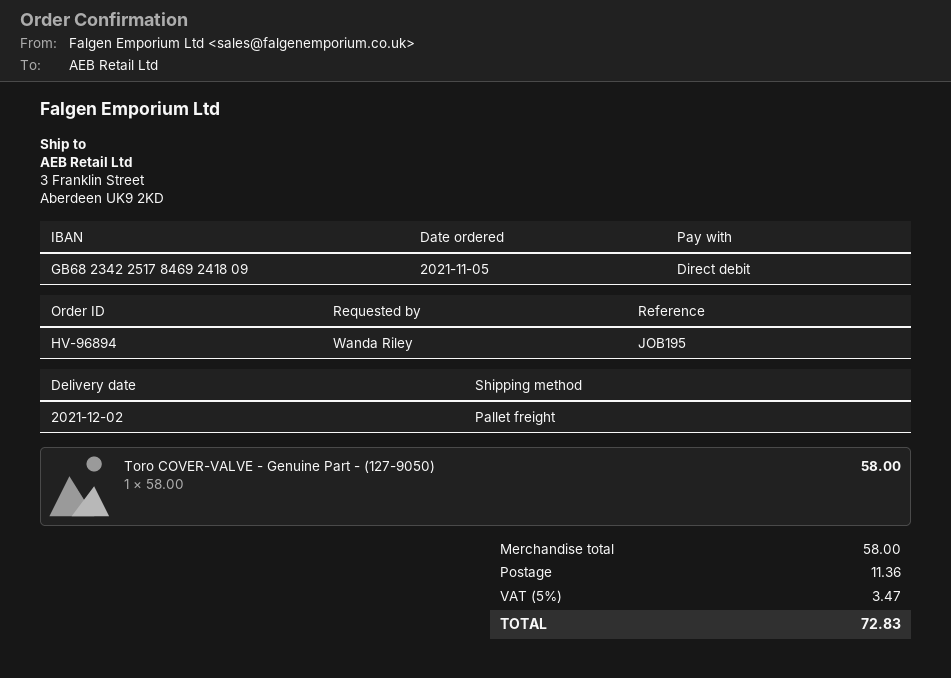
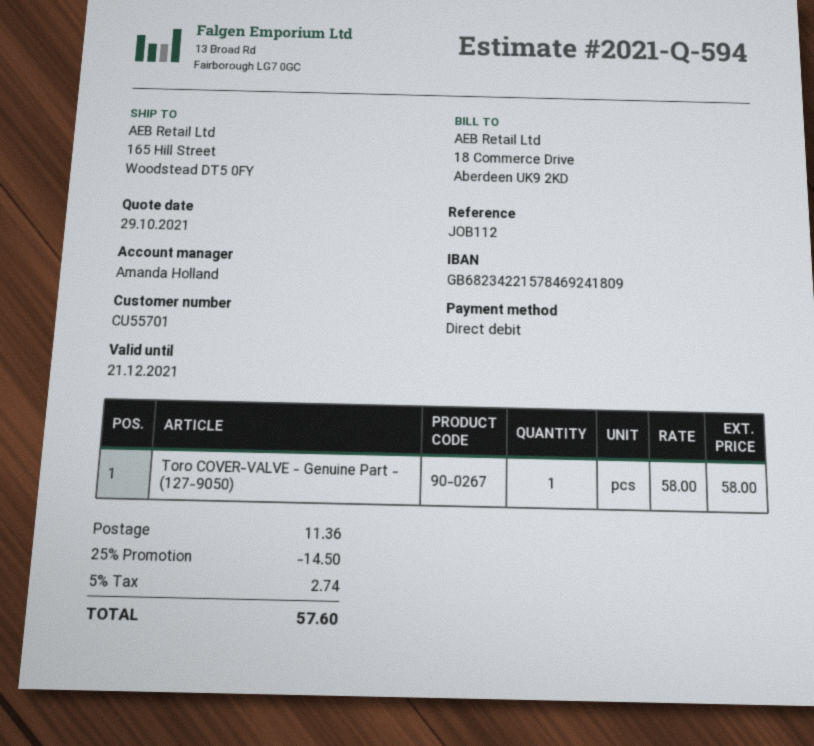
reference: JOB195 -> JOB112
bank account: GB68234225178469241809 -> GB68234221578469241809
ship to: 3 Franklin Street, Aberdeen UK9 2KD -> 165 Hill Street, Woodstead DT5 0FY
discount: none -> 25% = 14.50
tax: 5% = 3.47 -> 5% = 2.74
total: 72.83 -> 57.60

